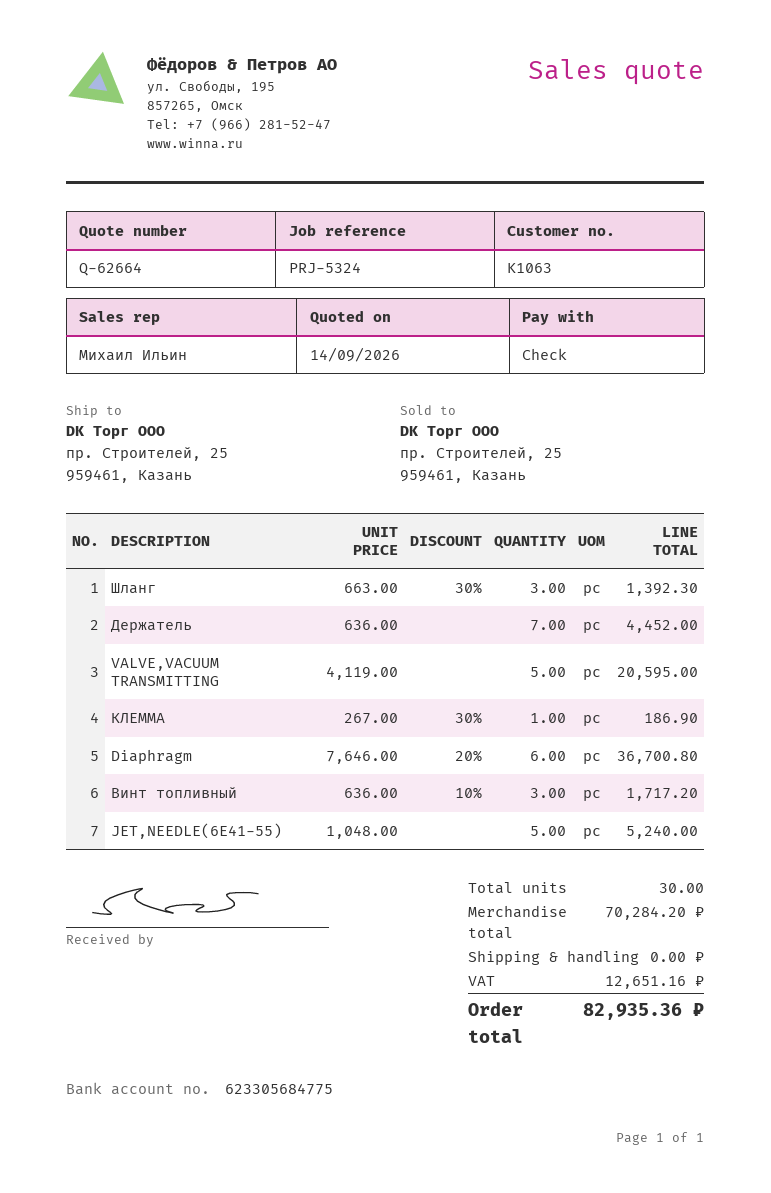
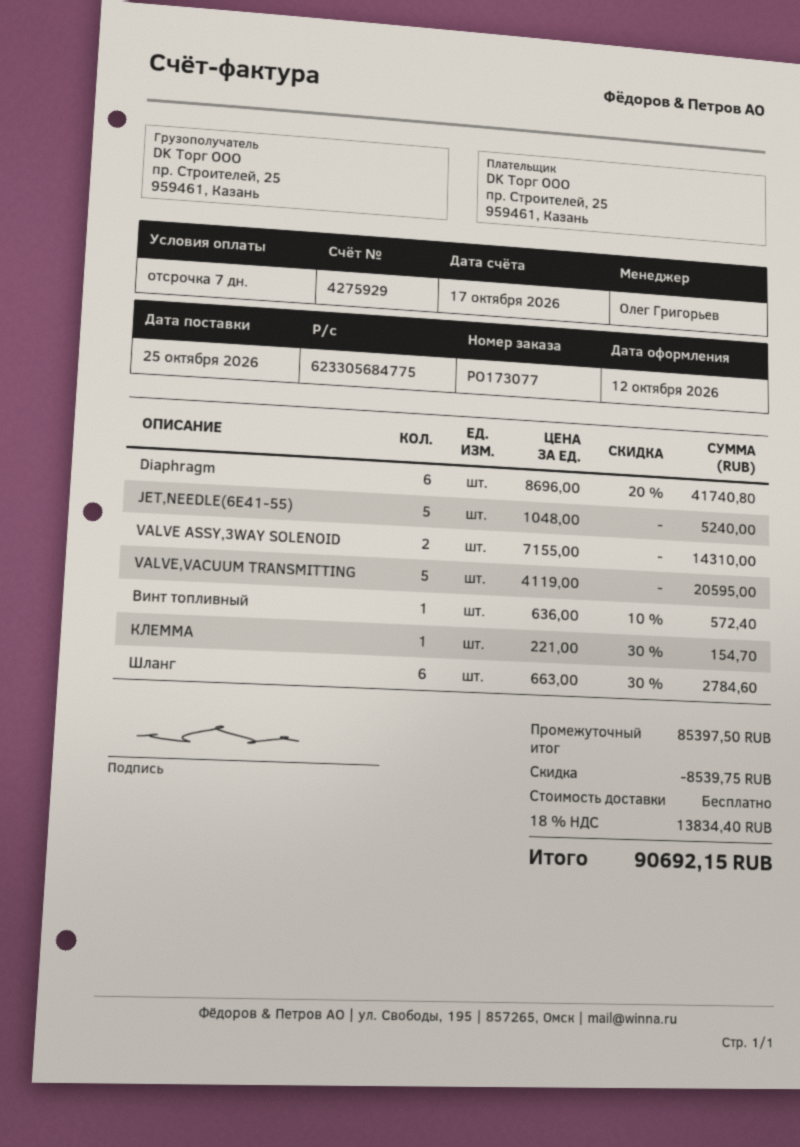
sales rep: Михаил Ильин -> Олег Григорьев
Шланг: 3 x 663.00 - 30% = 1392.30 -> 6 x 663.00 - 30% = 2784.60
Держатель: 7 x 636.00 = 4452.00 -> none
КЛЕММА: 1 x 267.00 - 30% = 186.90 -> 1 x 221.00 - 30% = 154.70
Diaphragm: 6 x 7646.00 - 20% = 36700.80 -> 6 x 8696.00 - 20% = 41740.80
Винт топливный: 3 x 636.00 - 10% = 1717.20 -> 1 x 636.00 - 10% = 572.40
VALVE ASSY,3WAY SOLENOID: none -> 2 x 7155.00 = 14310.00
subtotal: 70284.20 -> 85397.50
discount: none -> 8539.75
tax: 12651.16 -> 13834.40
total: 82935.36 -> 90692.15

